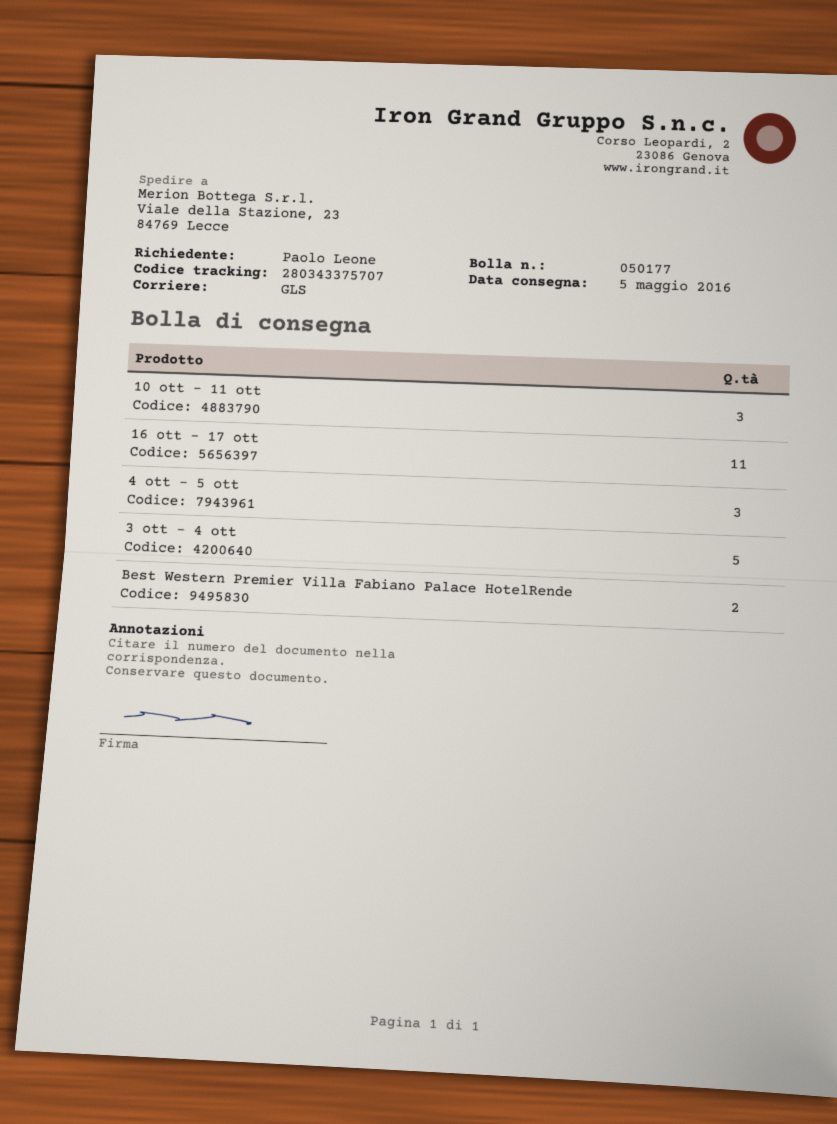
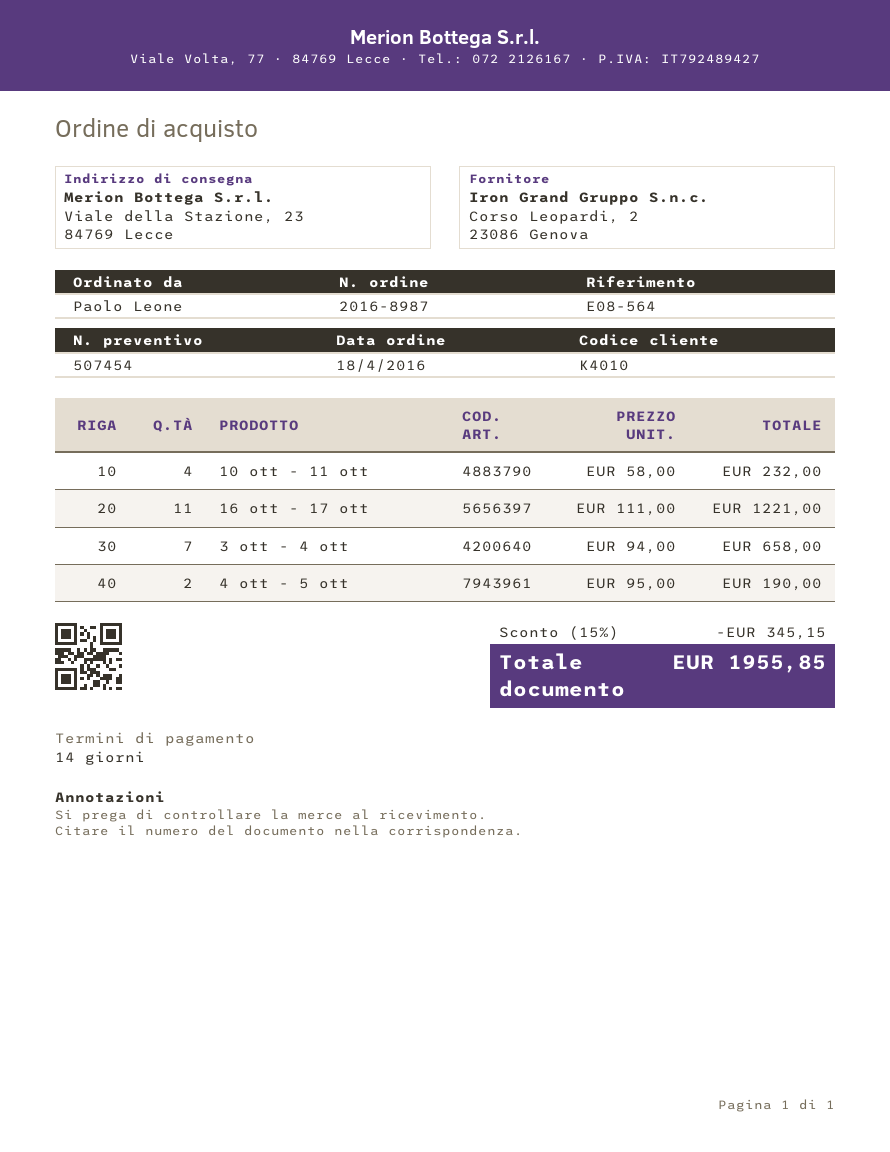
10 ott - 11 ott: 3 -> 4
4 ott - 5 ott: 3 -> 2
3 ott - 4 ott: 5 -> 7
Best Western Premier Villa Fabiano Palace HotelRende: 2 -> none

